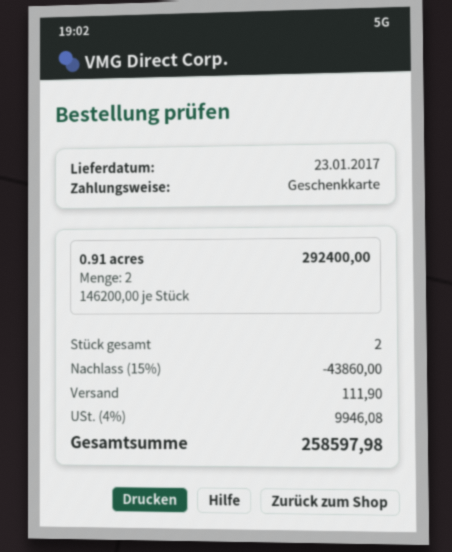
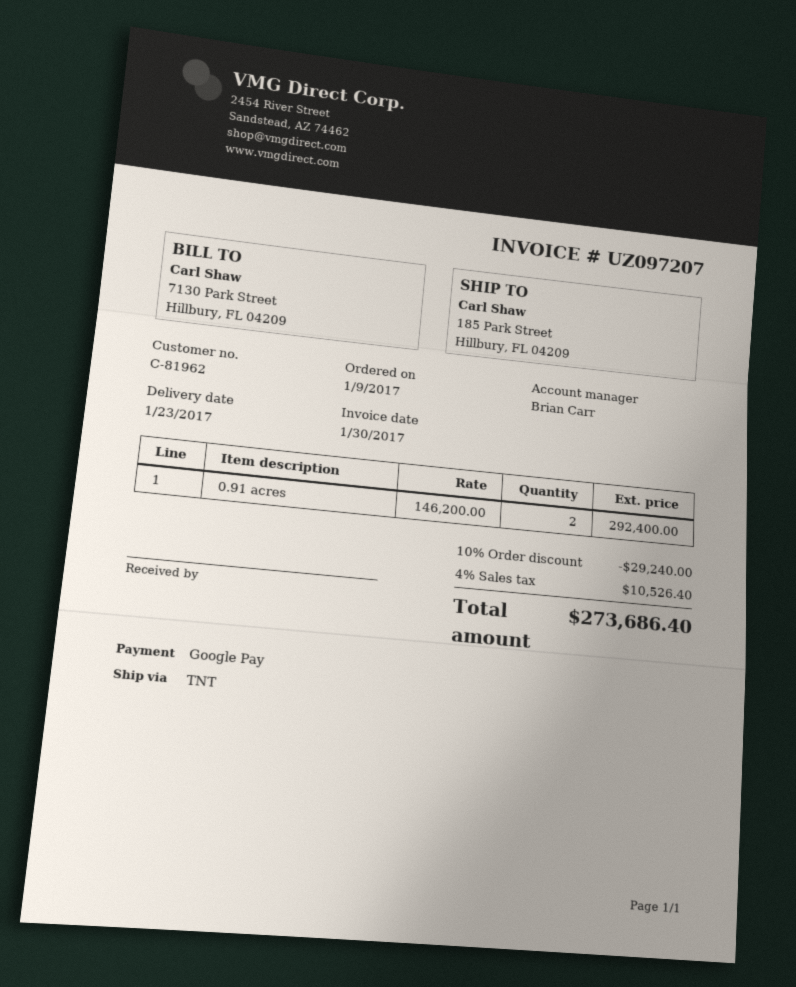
payment method: gift card -> Google Pay
discount: 15% = 43860.00 -> 10% = 29240.00
shipping: 111.90 -> none
tax: 4% = 9946.08 -> 4% = 10526.40
total: 258597.98 -> 273686.40

